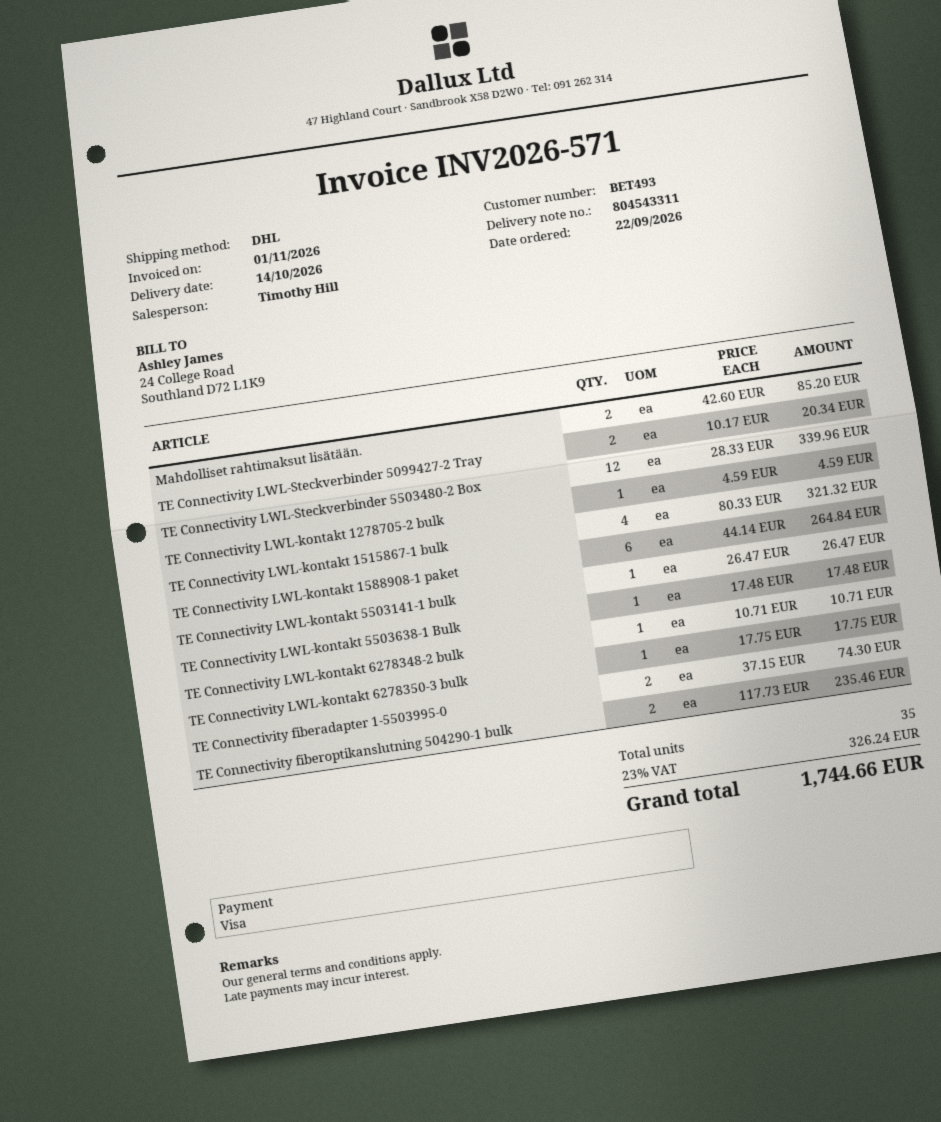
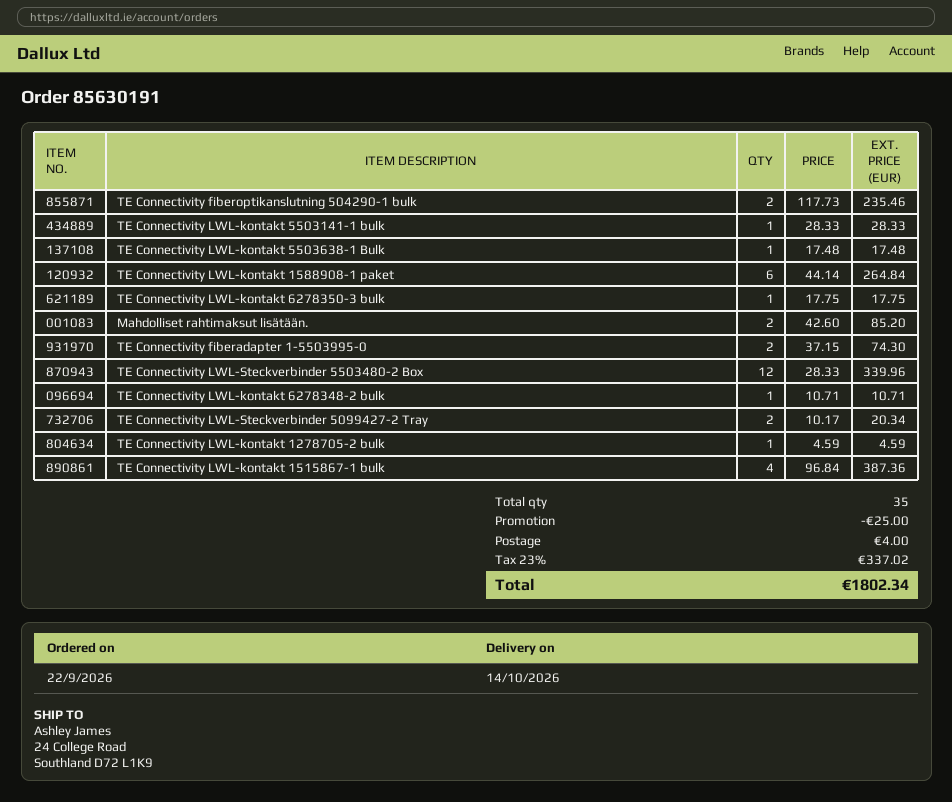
TE Connectivity LWL-kontakt 1515867-1 bulk: 4 x 80.33 = 321.32 -> 4 x 96.84 = 387.36
TE Connectivity LWL-kontakt 5503141-1 bulk: 1 x 26.47 = 26.47 -> 1 x 28.33 = 28.33
discount: none -> 25.00
shipping: none -> 4.00
tax: 23% = 326.24 -> 23% = 337.02
total: 1744.66 -> 1802.34

